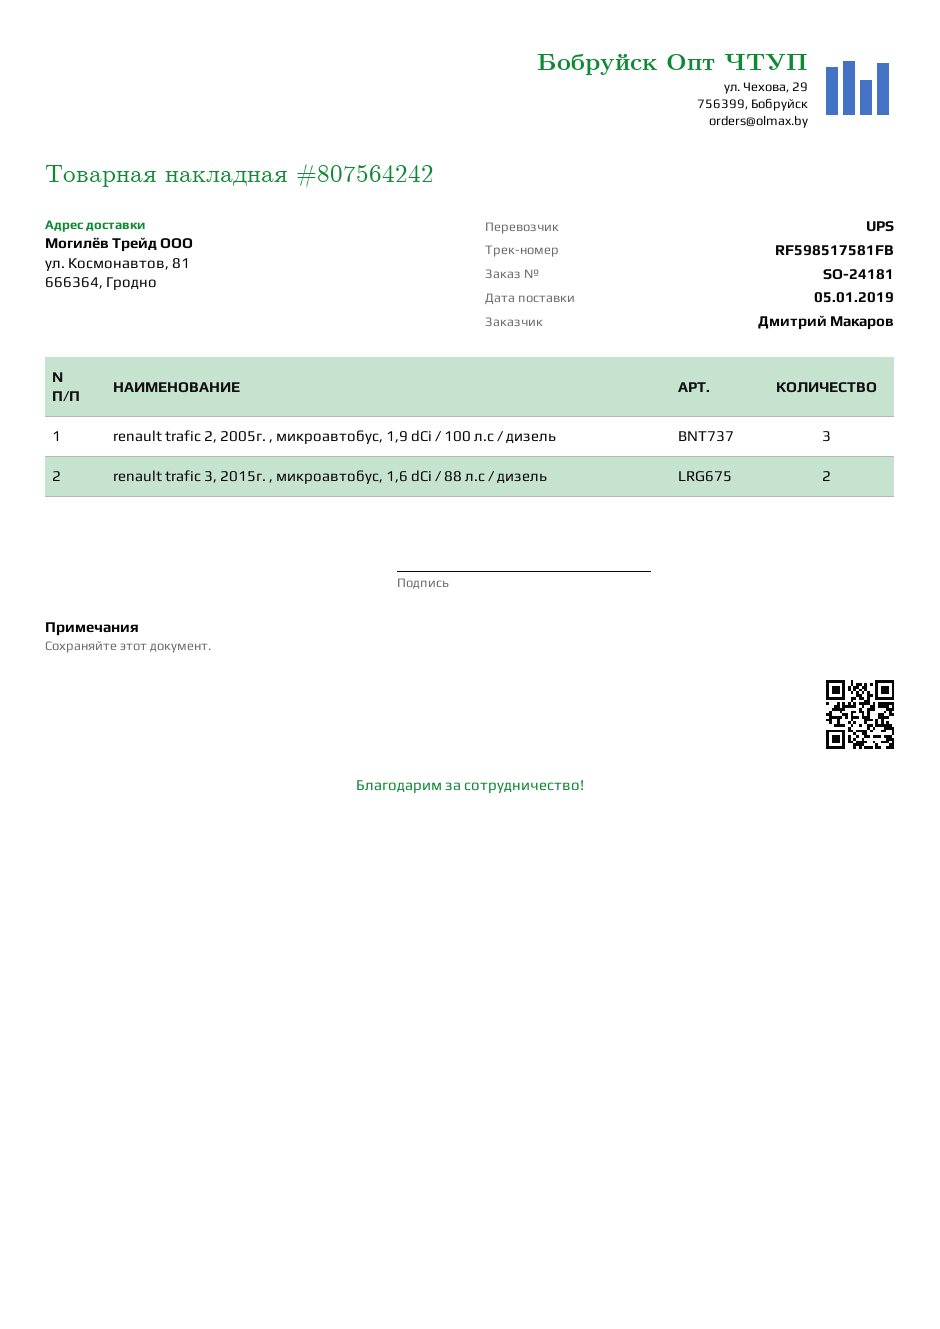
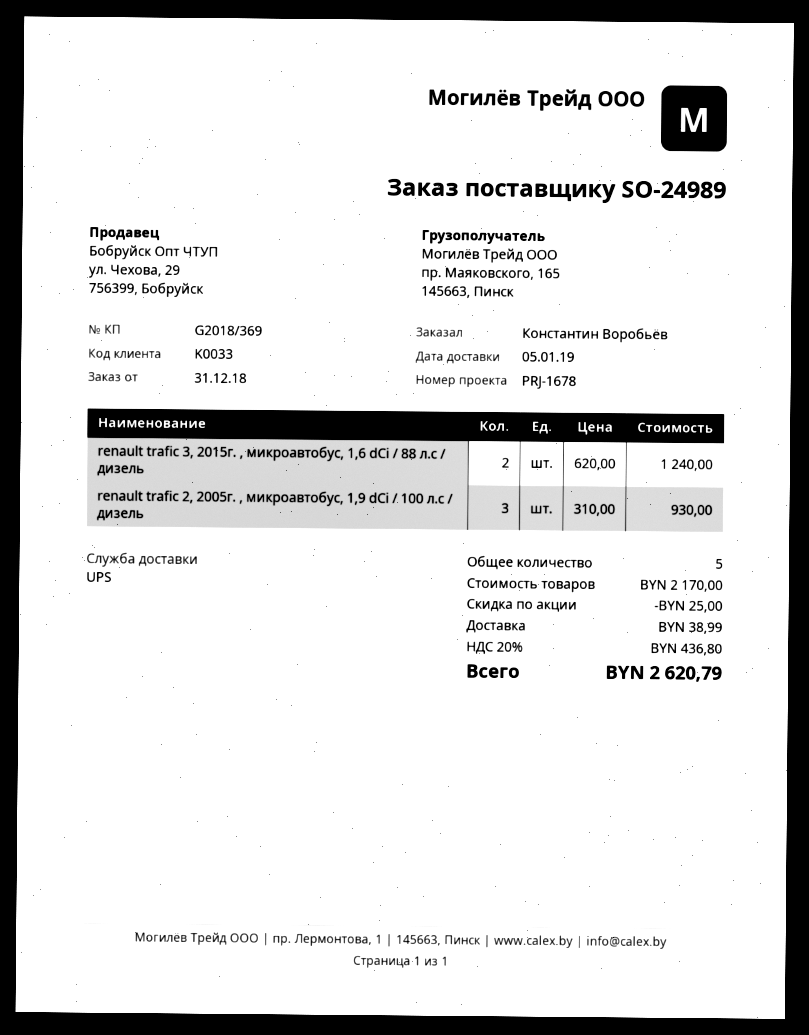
order number: SO-24181 -> SO-24989
ordered by: Дмитрий Макаров -> Константин Воробьёв
ship to: ул. Космонавтов, 81, 666364, Гродно -> пр. Маяковского, 165, 145663, Пинск

